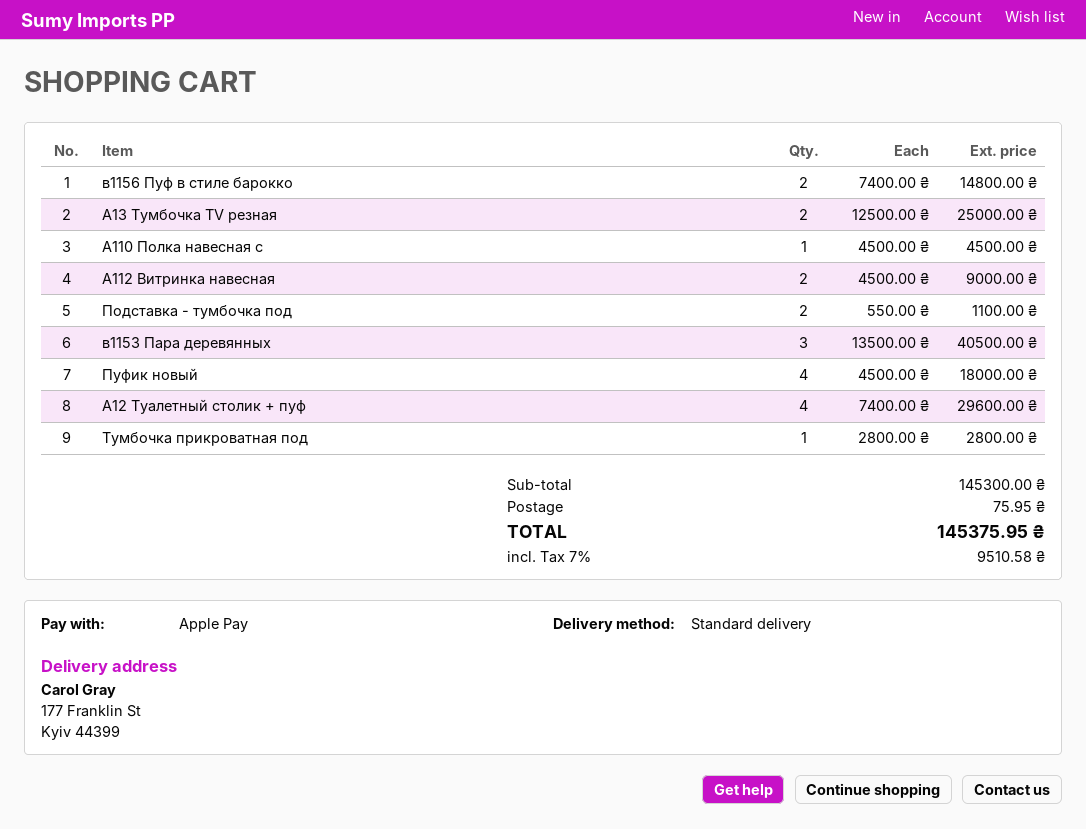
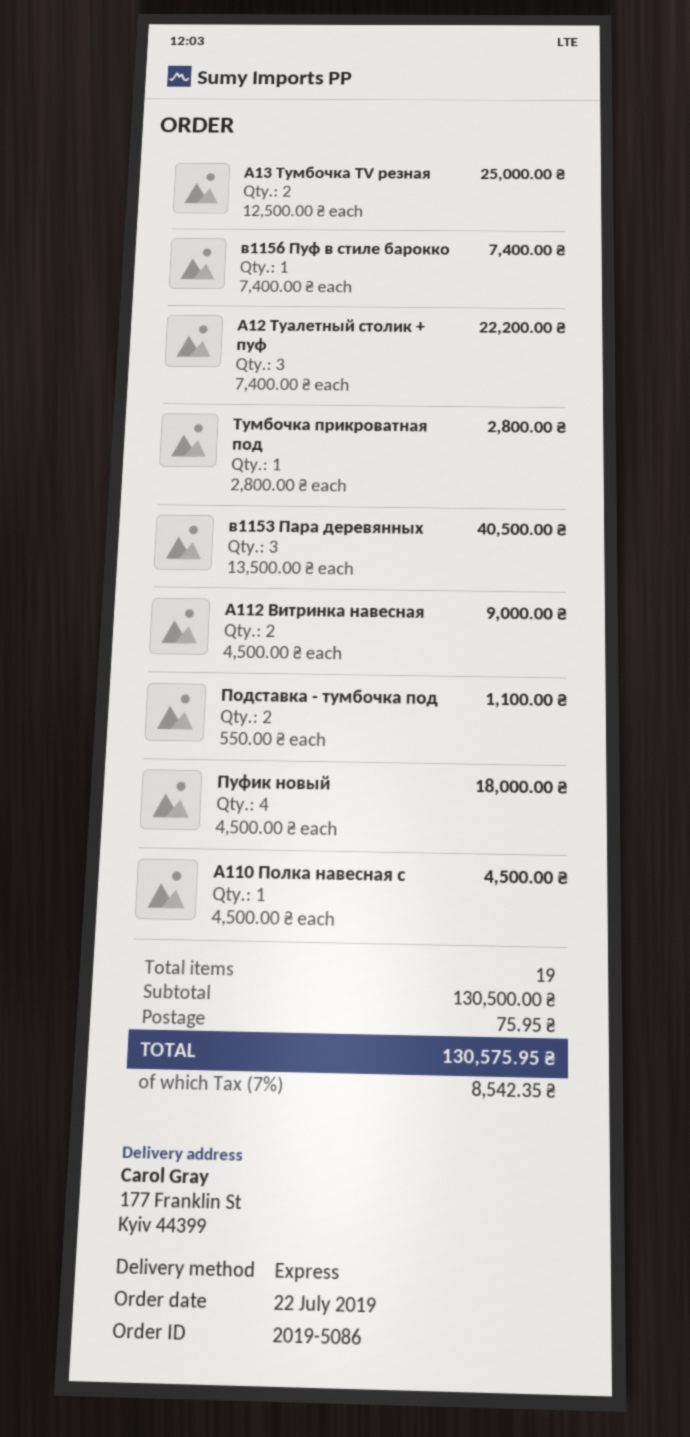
shipping method: standard -> express
в1156 Пуф в стиле барокко: 2 x 7400.00 = 14800.00 -> 1 x 7400.00 = 7400.00
А12 Туалетный столик + пуф: 4 x 7400.00 = 29600.00 -> 3 x 7400.00 = 22200.00
subtotal: 145300.00 -> 130500.00
tax: 7% = 9510.58 -> 7% = 8542.35
total: 145375.95 -> 130575.95

